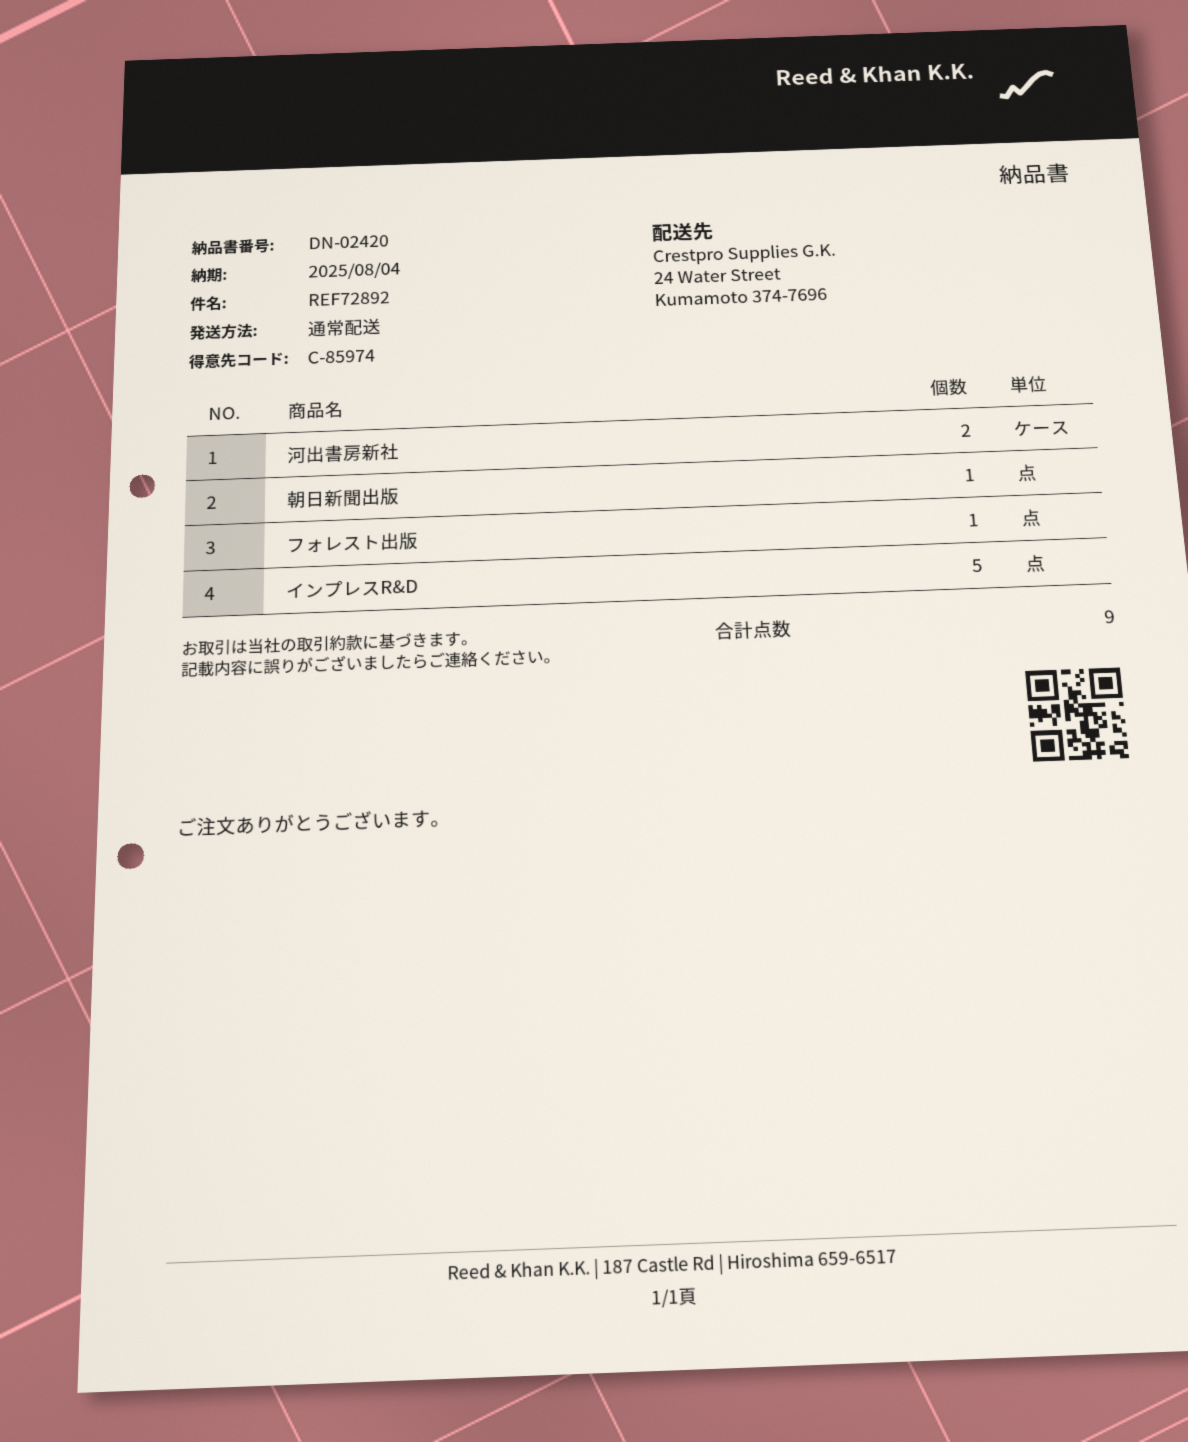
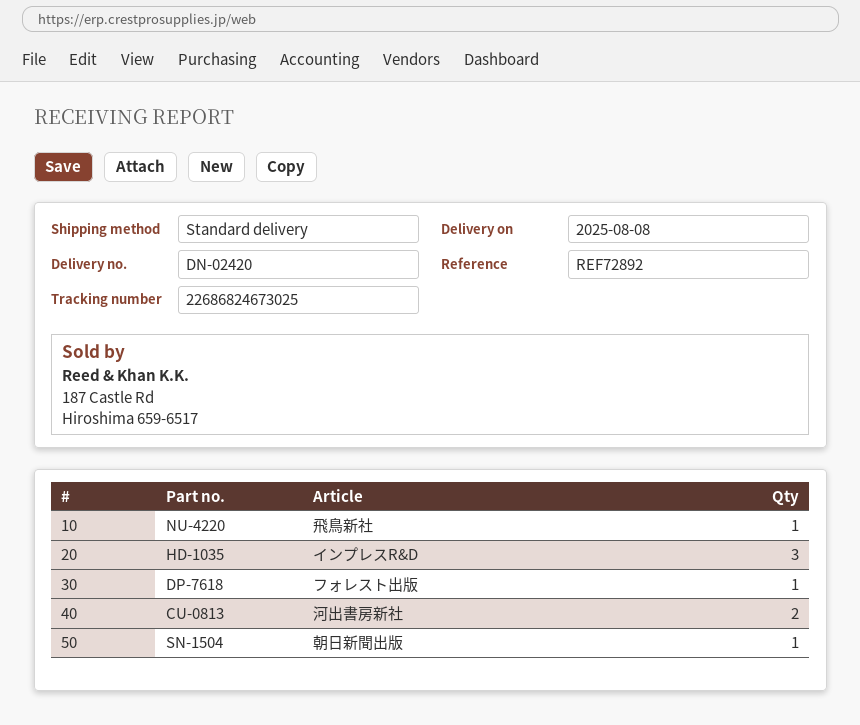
delivery date: 2025-08-04 -> 2025-08-08
インプレスR&D: 5 -> 3
飛鳥新社: none -> 1

